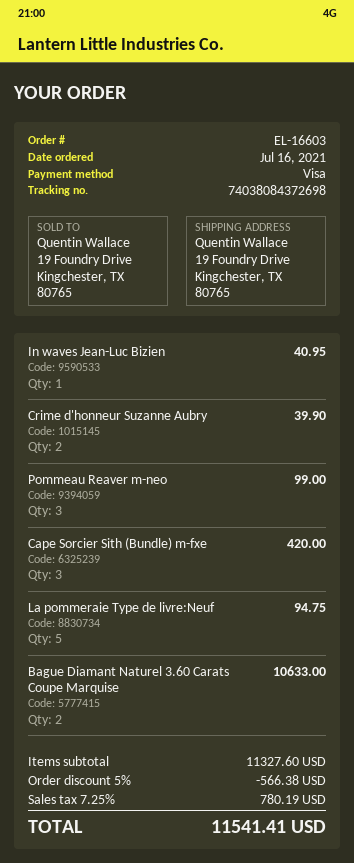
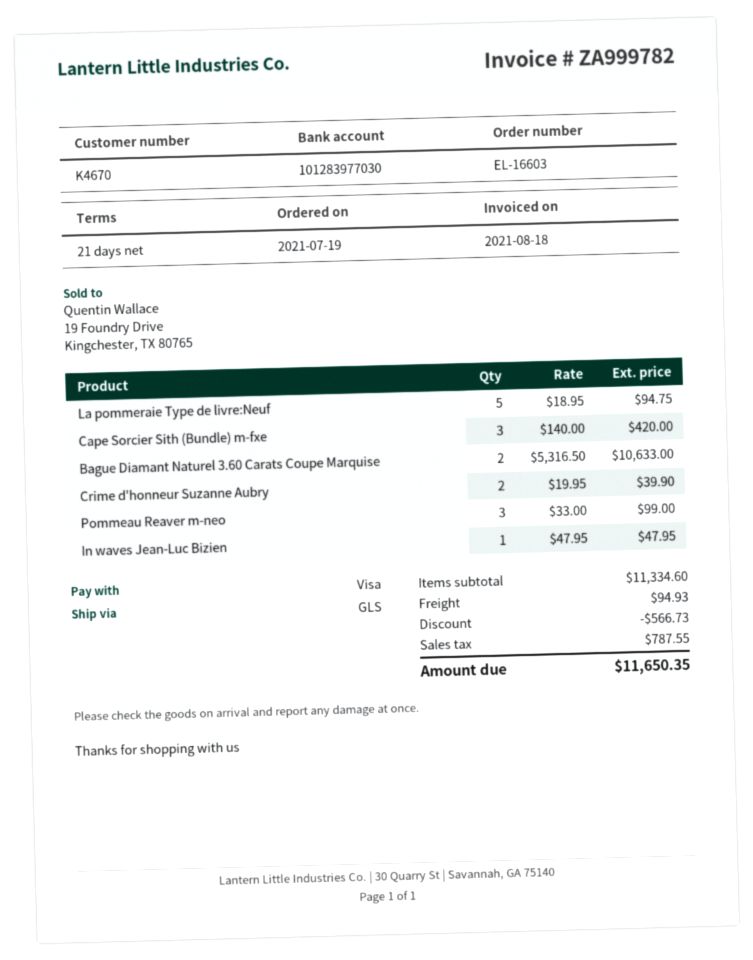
order date: 2021-07-16 -> 2021-07-19
In waves Jean-Luc Bizien: 1 for 40.95 -> 1 for 47.95
subtotal: 11327.60 -> 11334.60
discount: 566.38 -> 566.73
shipping: none -> 94.93
tax: 780.19 -> 787.55
total: 11541.41 -> 11650.35

